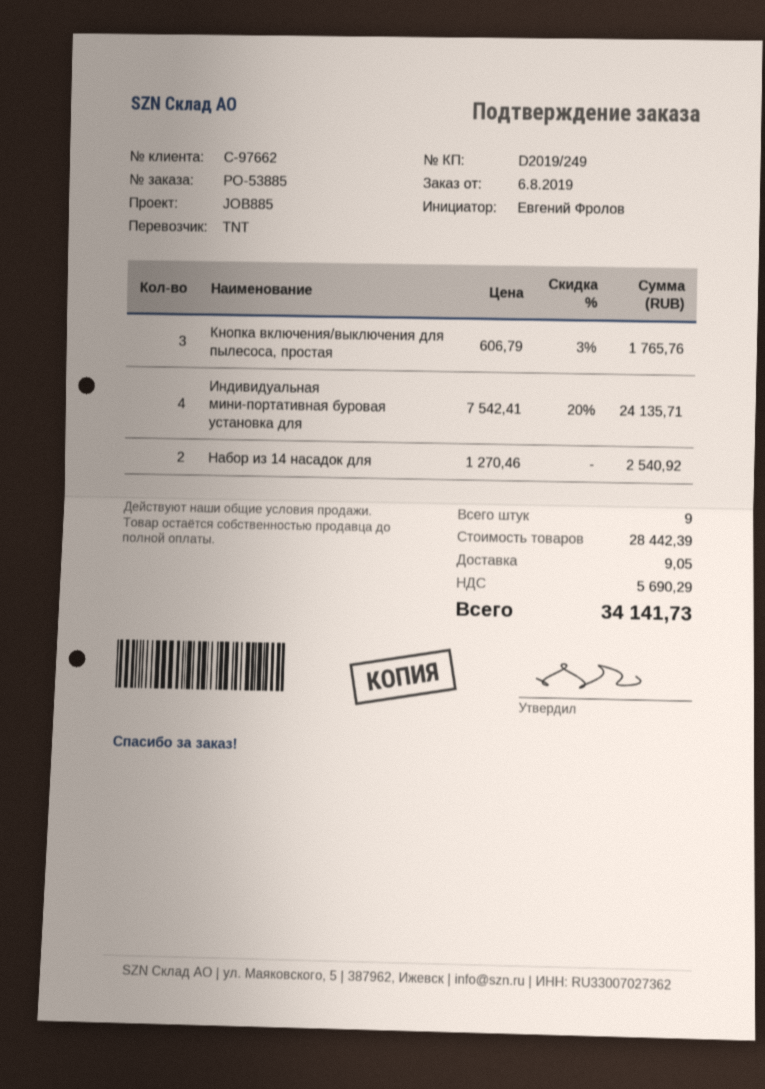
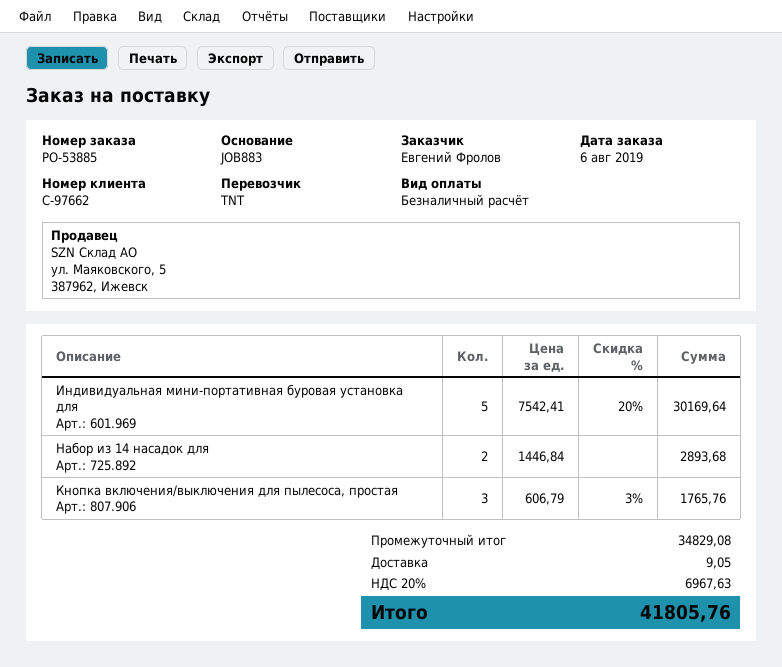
reference: JOB885 -> JOB883
Индивидуальная мини-портативная буровая установка для: 4 x 7542.41 - 20% = 24135.71 -> 5 x 7542.41 - 20% = 30169.64
Набор из 14 насадок для: 2 x 1270.46 = 2540.92 -> 2 x 1446.84 = 2893.68
subtotal: 28442.39 -> 34829.08
tax: 5690.29 -> 6967.63
total: 34141.73 -> 41805.76

